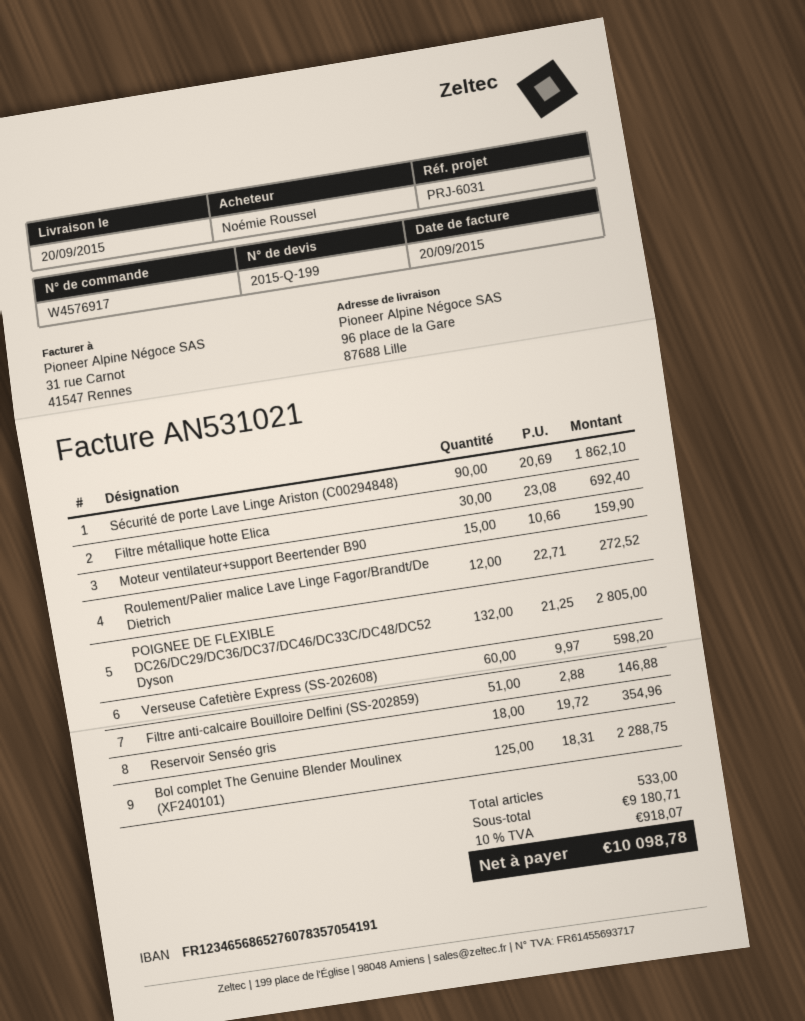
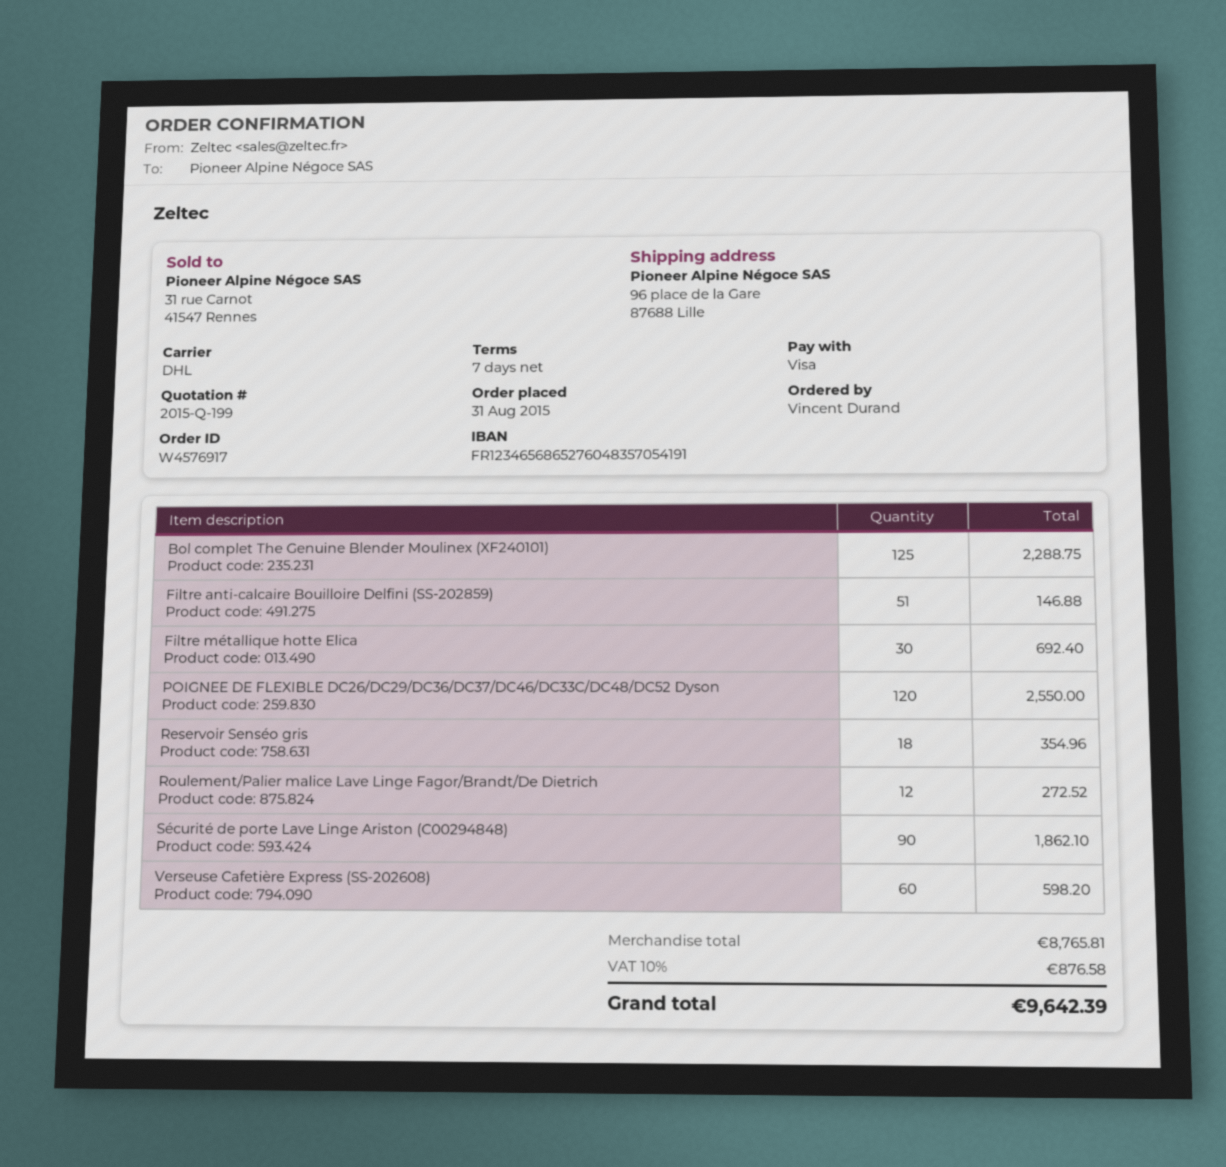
ordered by: Noémie Roussel -> Vincent Durand
bank account: FR1234656865276078357054191 -> FR1234656865276048357054191
Moteur ventilateur+support Beertender B90: 15 for 159.90 -> none
POIGNEE DE FLEXIBLE DC26/DC29/DC36/DC37/DC46/DC33C/DC48/DC52 Dyson: 132 for 2805.00 -> 120 for 2550.00
subtotal: 9180.71 -> 8765.81
tax: 10% = 918.07 -> 10% = 876.58
total: 10098.78 -> 9642.39

